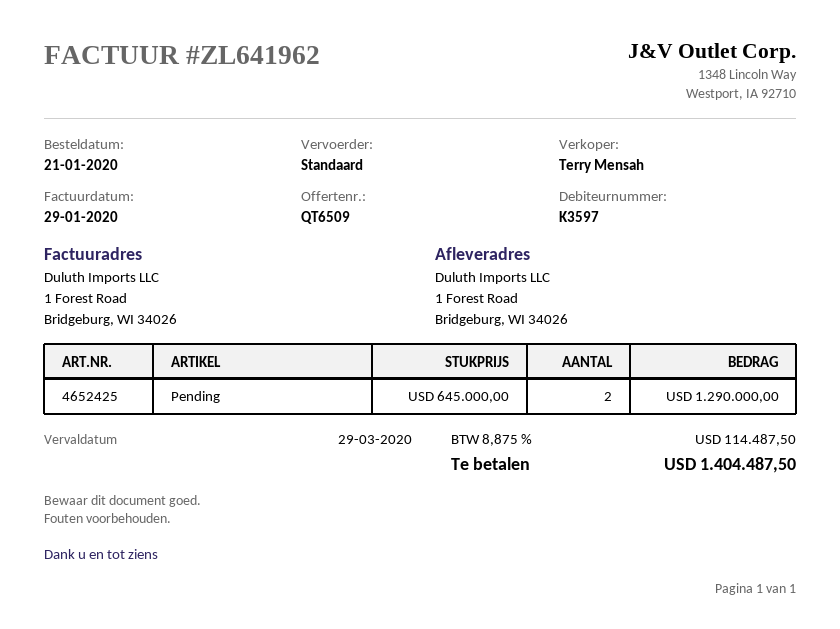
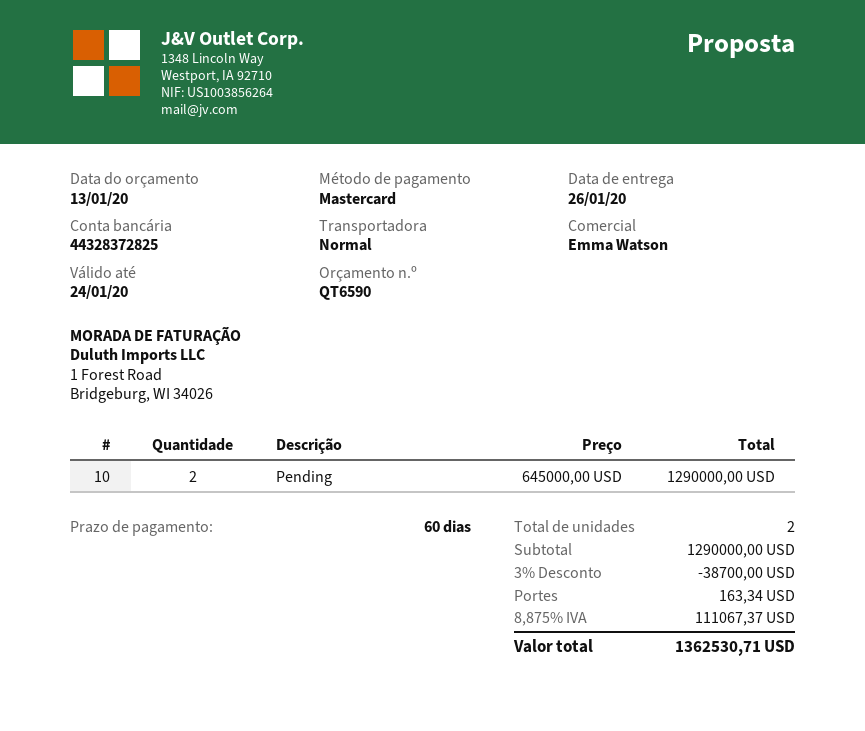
quote number: QT6509 -> QT6590
sales rep: Terry Mensah -> Emma Watson
discount: none -> 3% = 38700.00
shipping: none -> 163.34
tax: 8.875% = 114487.50 -> 8.875% = 111067.37
total: 1404487.50 -> 1362530.71

